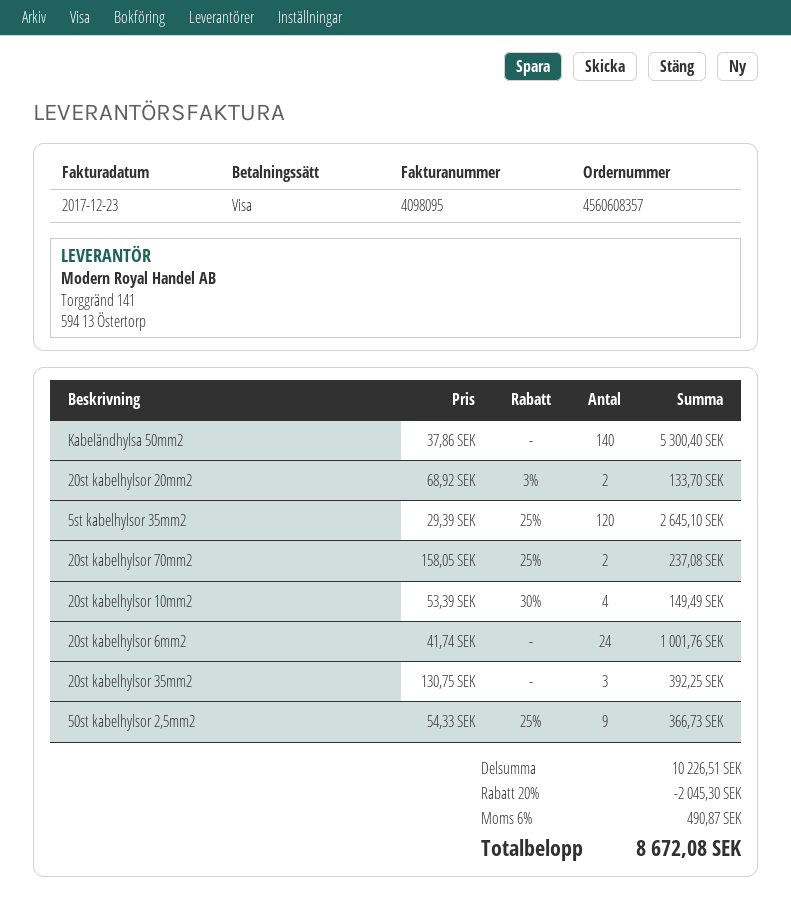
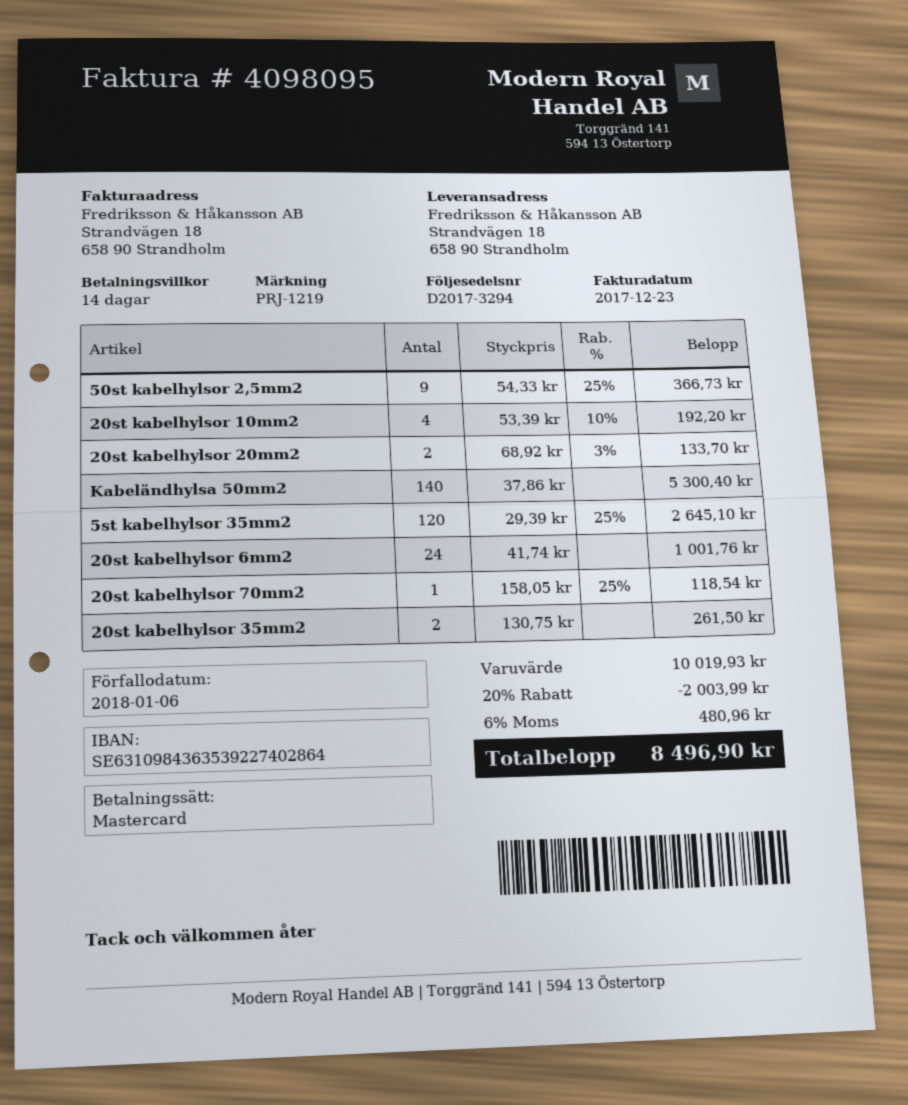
payment method: Visa -> Mastercard
20st kabelhylsor 70mm2: 2 x 158.05 - 25% = 237.08 -> 1 x 158.05 - 25% = 118.54
20st kabelhylsor 10mm2: 4 x 53.39 - 30% = 149.49 -> 4 x 53.39 - 10% = 192.20
20st kabelhylsor 35mm2: 3 x 130.75 = 392.25 -> 2 x 130.75 = 261.50
subtotal: 10226.51 -> 10019.93
discount: 20% = 2045.30 -> 20% = 2003.99
tax: 6% = 490.87 -> 6% = 480.96
total: 8672.08 -> 8496.90

